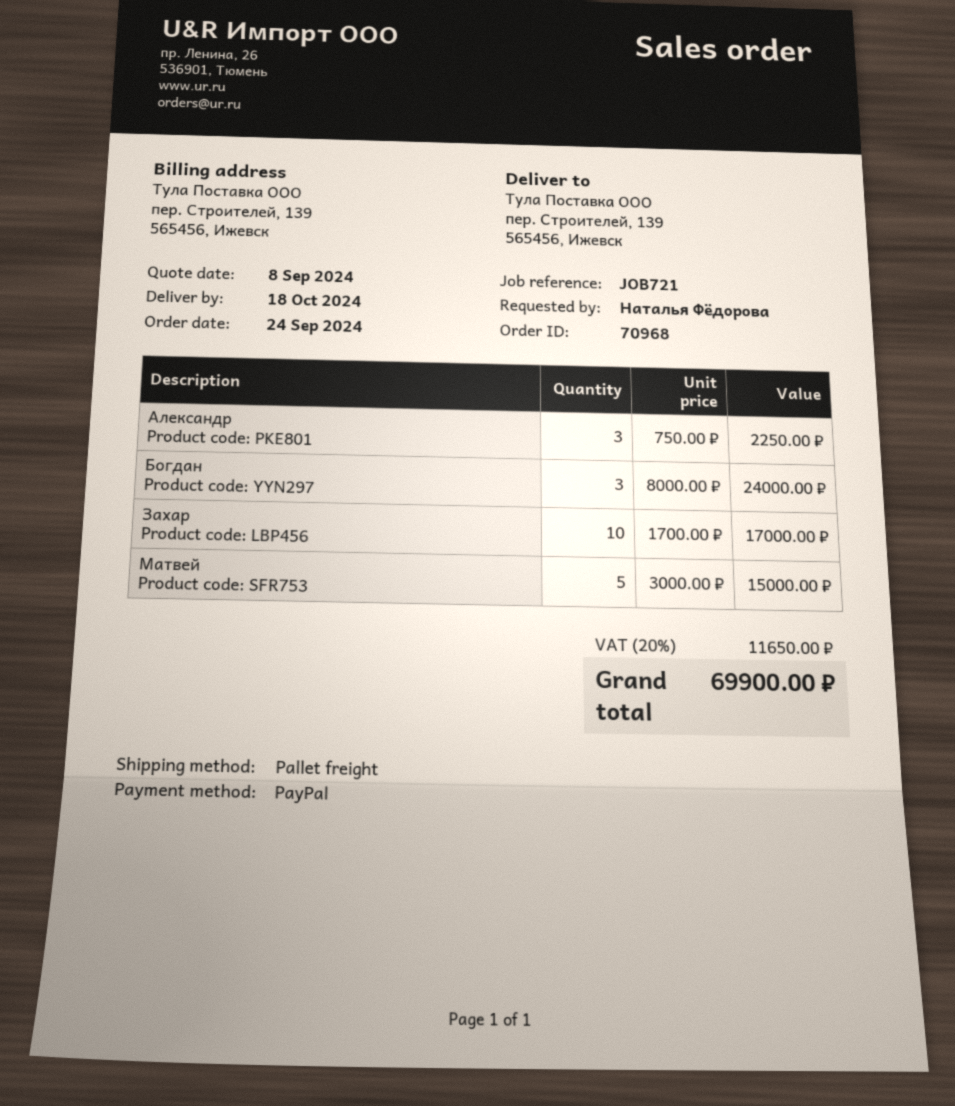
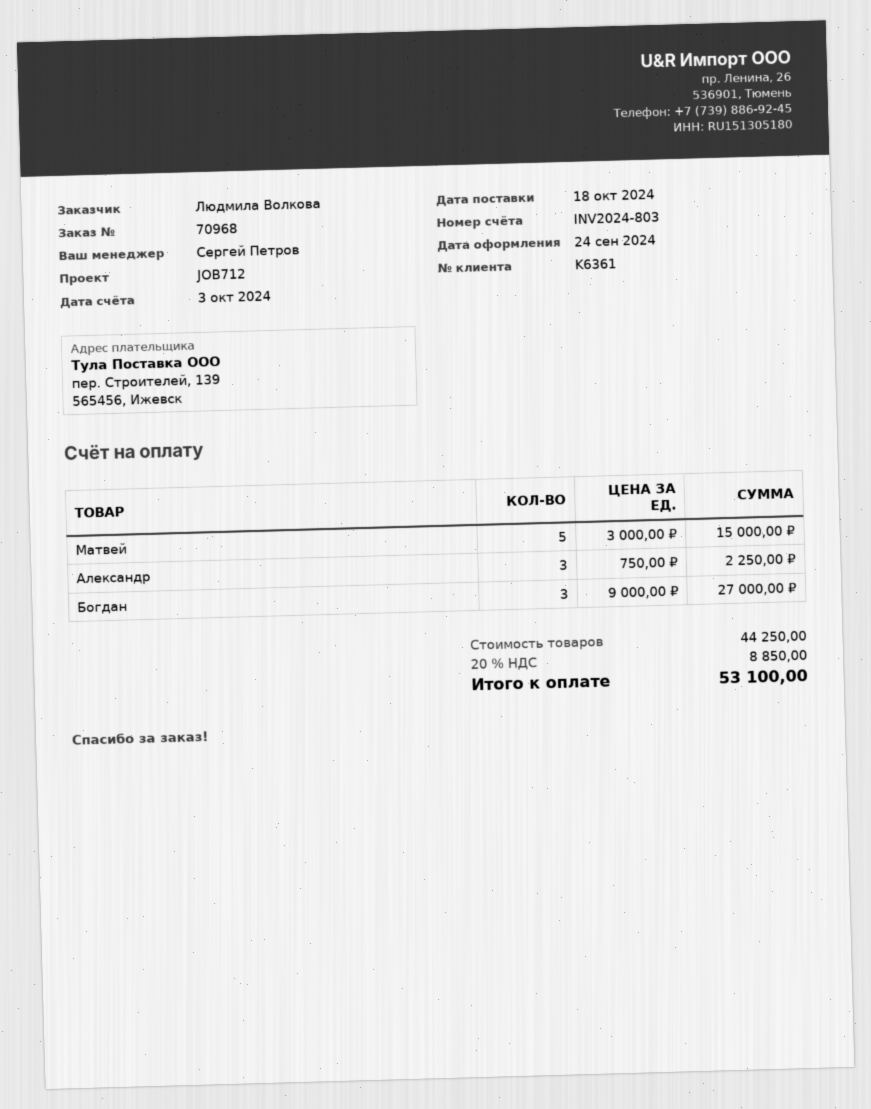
reference: JOB721 -> JOB712
ordered by: Наталья Фёдорова -> Людмила Волкова
Богдан: 3 x 8000.00 = 24000.00 -> 3 x 9000.00 = 27000.00
Захар: 10 x 1700.00 = 17000.00 -> none
tax: 20% = 11650.00 -> 20% = 8850.00
total: 69900.00 -> 53100.00

